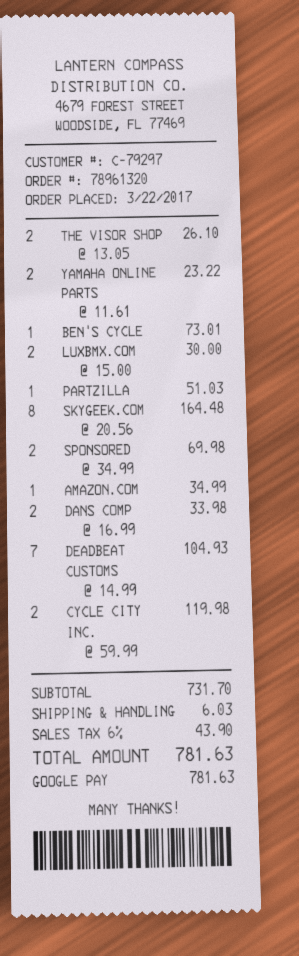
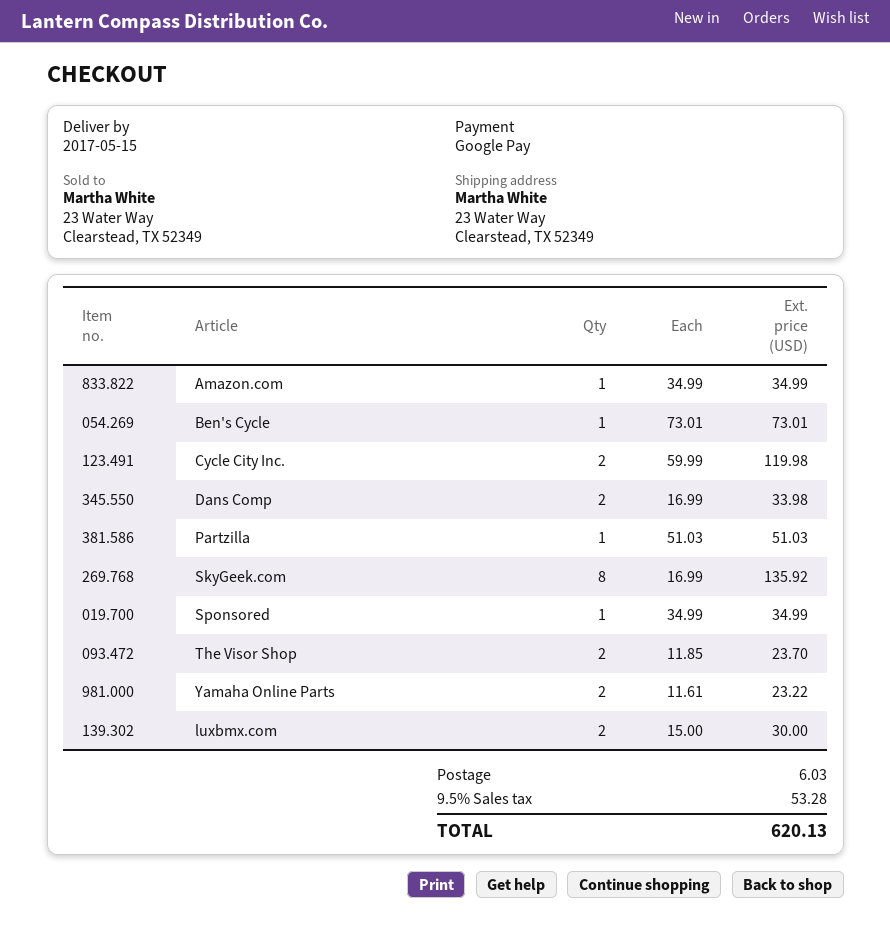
THE VISOR SHOP: 2 x 13.05 = 26.10 -> 2 x 11.85 = 23.70
SKYGEEK.COM: 8 x 20.56 = 164.48 -> 8 x 16.99 = 135.92
SPONSORED: 2 x 34.99 = 69.98 -> 1 x 34.99 = 34.99
DEADBEAT CUSTOMS: 7 x 14.99 = 104.93 -> none
tax: 6% = 43.90 -> 9.5% = 53.28
total: 781.63 -> 620.13

